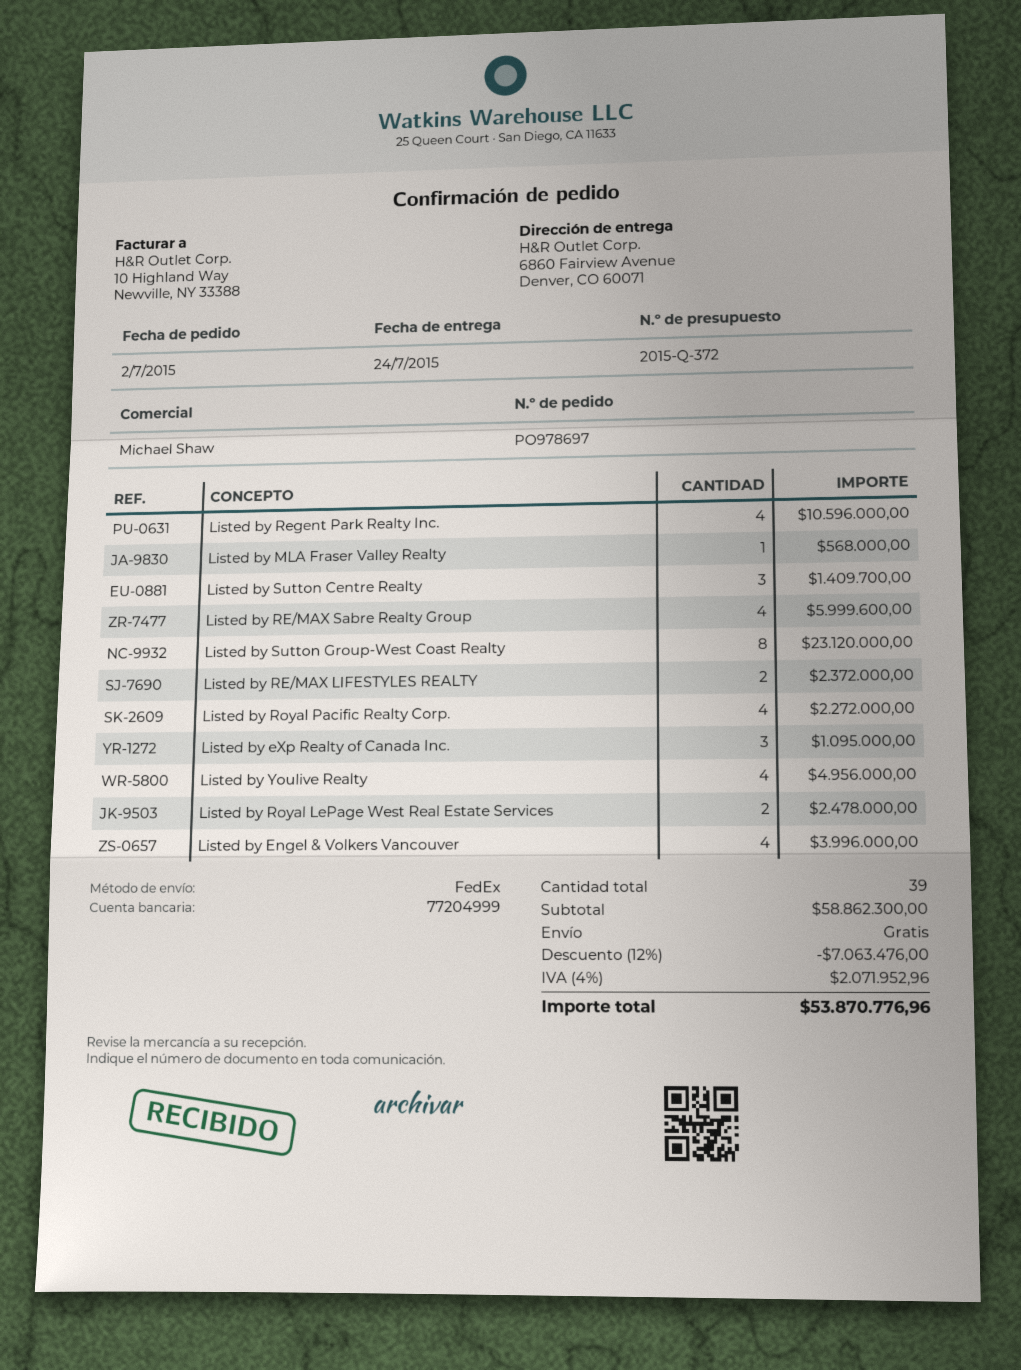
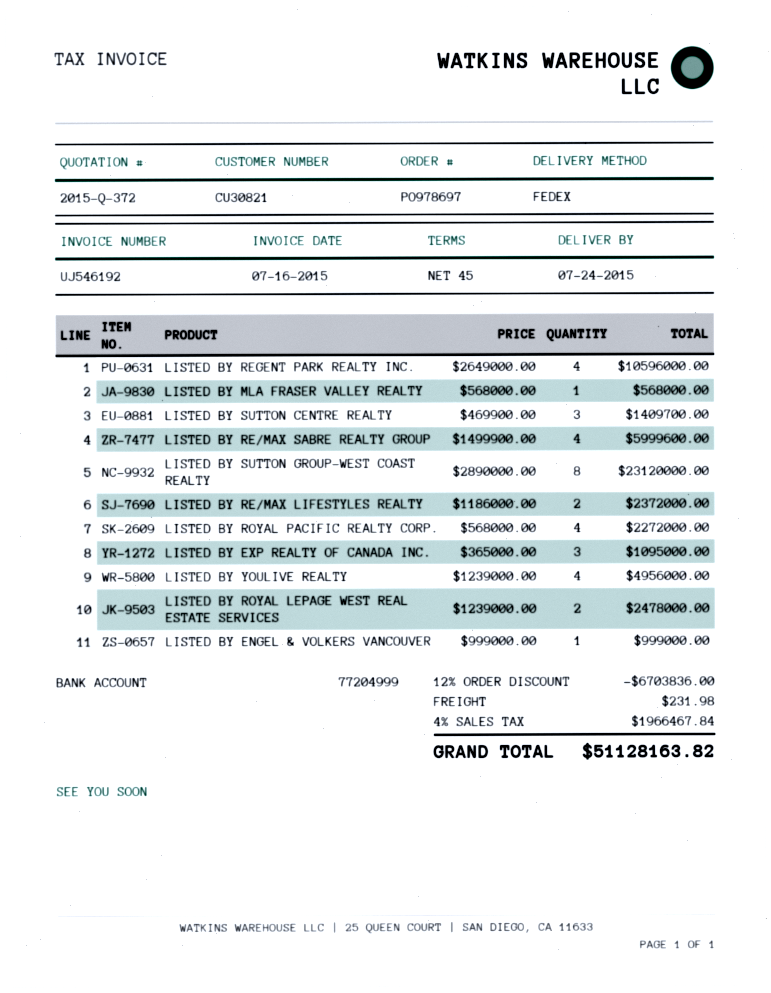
Listed by Engel & Volkers Vancouver: 4 for 3996000.00 -> 1 for 999000.00
discount: 12% = 7063476.00 -> 12% = 6703836.00
shipping: 0.00 -> 231.98
tax: 4% = 2071952.96 -> 4% = 1966467.84
total: 53870776.96 -> 51128163.82

